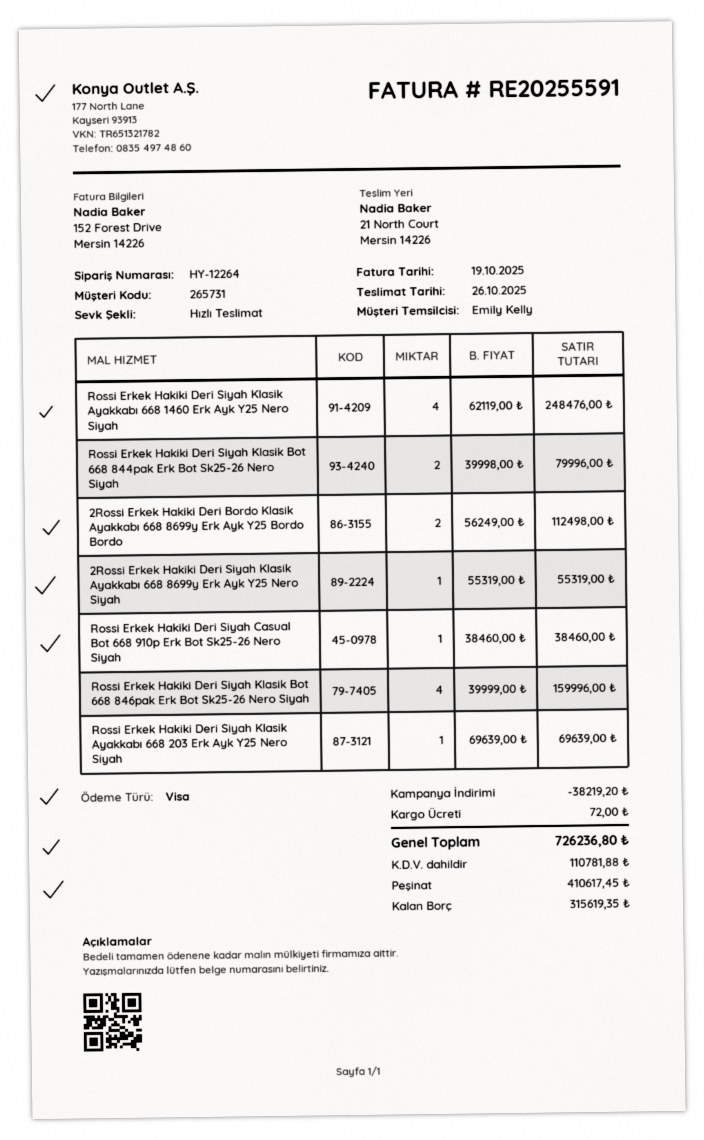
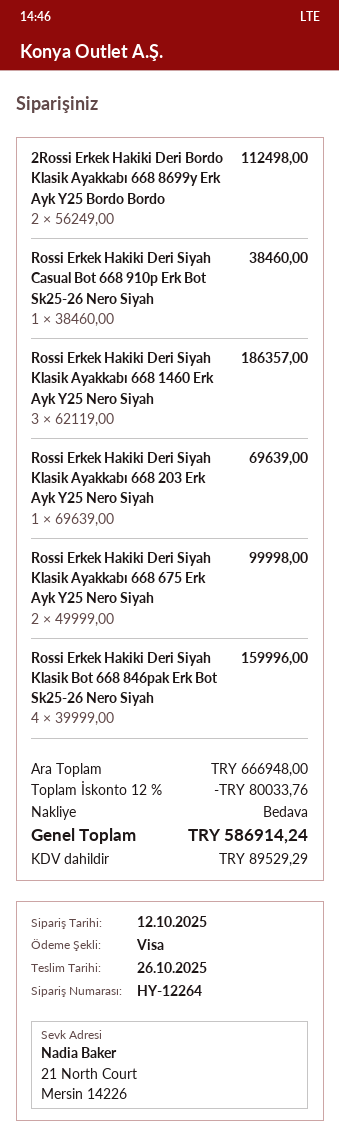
Rossi Erkek Hakiki Deri Siyah Klasik Ayakkabı 668 1460 Erk Ayk Y25 Nero Siyah: 4 x 62119.00 = 248476.00 -> 3 x 62119.00 = 186357.00
Rossi Erkek Hakiki Deri Siyah Klasik Bot 668 844pak Erk Bot Sk25-26 Nero Siyah: 2 x 39998.00 = 79996.00 -> none
2Rossi Erkek Hakiki Deri Siyah Klasik Ayakkabı 668 8699y Erk Ayk Y25 Nero Siyah: 1 x 55319.00 = 55319.00 -> none
Rossi Erkek Hakiki Deri Siyah Klasik Ayakkabı 668 675 Erk Ayk Y25 Nero Siyah: none -> 2 x 49999.00 = 99998.00
discount: 38219.20 -> 80033.76
shipping: 72.00 -> 0.00
tax: 110781.88 -> 89529.29
total: 726236.80 -> 586914.24

